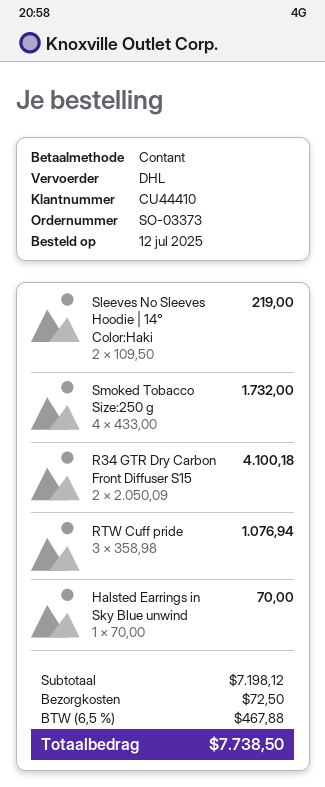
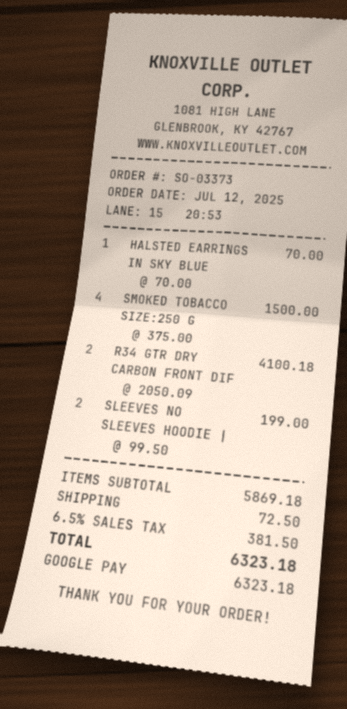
payment method: cash -> Google Pay
Sleeves No Sleeves Hoodie | 14° Color:Haki: 2 x 109.50 = 219.00 -> 2 x 99.50 = 199.00
Smoked Tobacco Size:250 g: 4 x 433.00 = 1732.00 -> 4 x 375.00 = 1500.00
RTW Cuff pride: 3 x 358.98 = 1076.94 -> none
subtotal: 7198.12 -> 5869.18
tax: 6.5% = 467.88 -> 6.5% = 381.50
total: 7738.50 -> 6323.18

